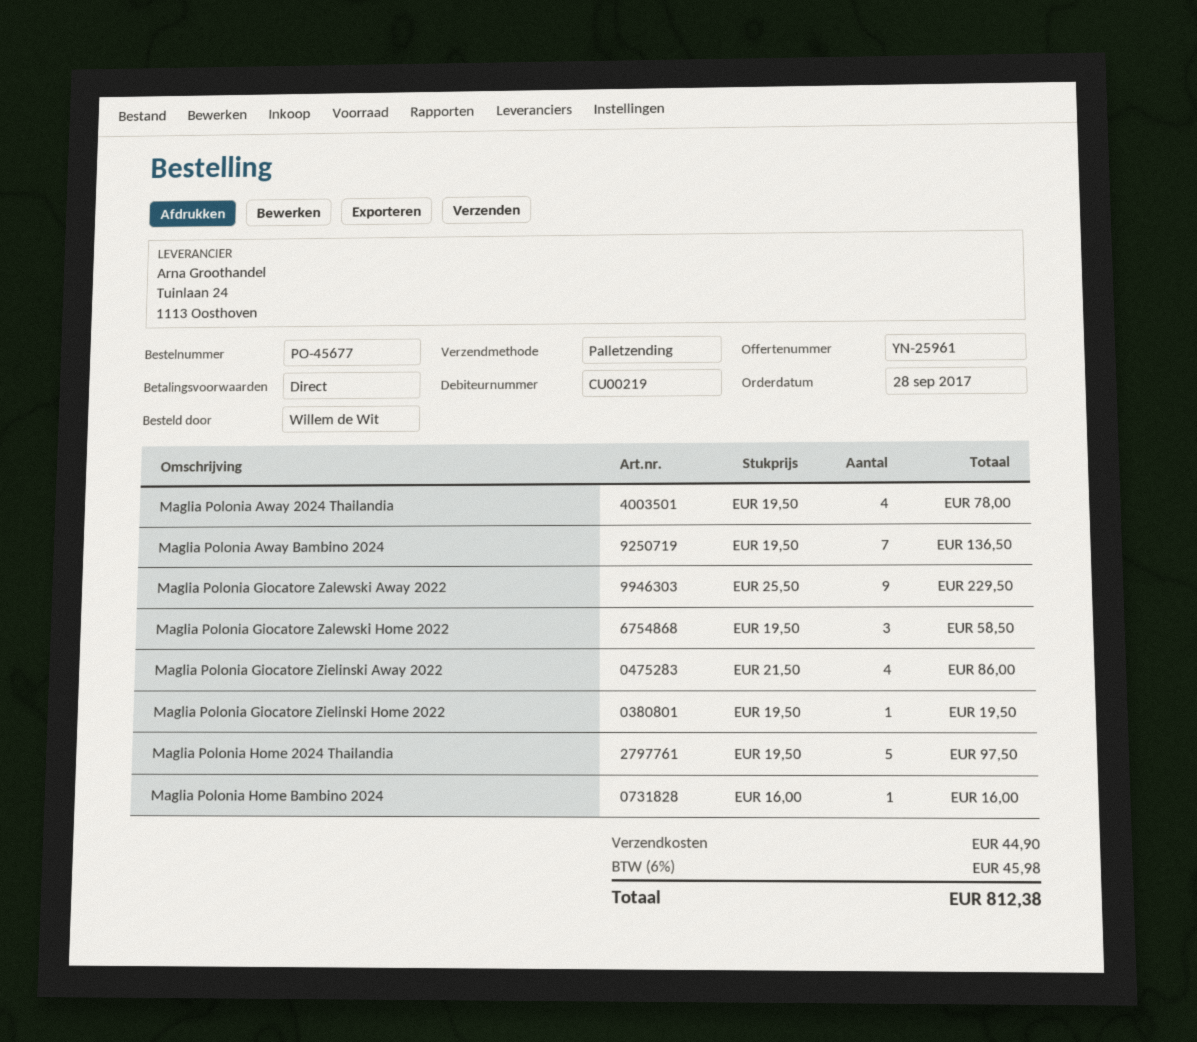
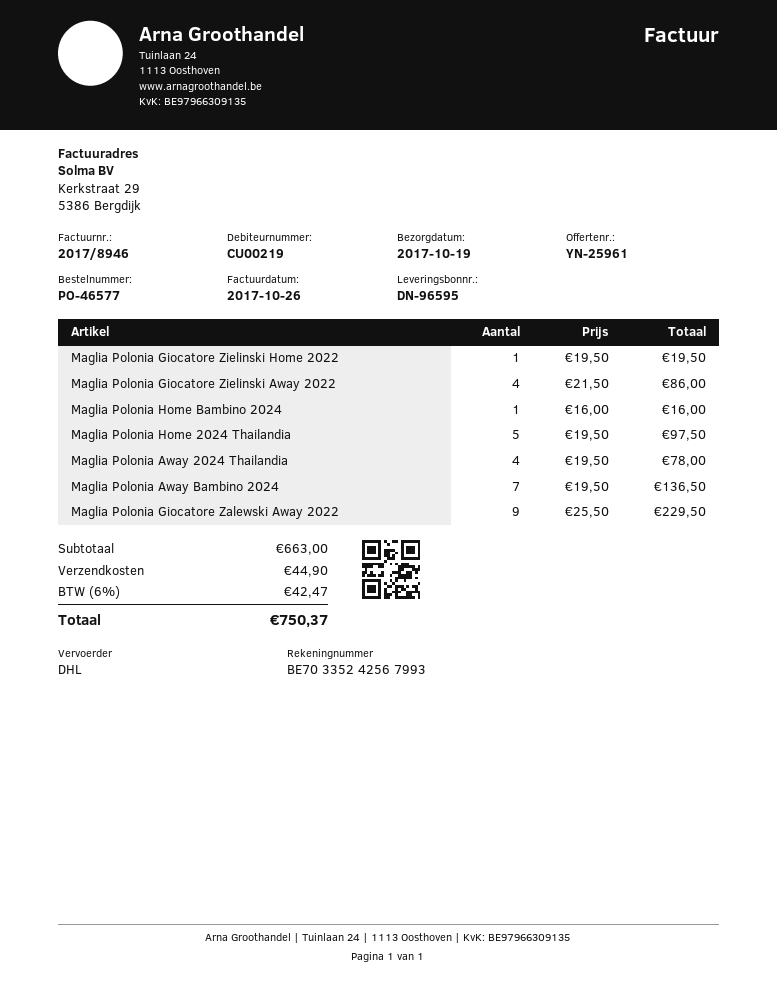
order number: PO-45677 -> PO-46577
shipping method: pallet freight -> DHL
Maglia Polonia Giocatore Zalewski Home 2022: 3 x 19.50 = 58.50 -> none
tax: 6% = 45.98 -> 6% = 42.47
total: 812.38 -> 750.37

